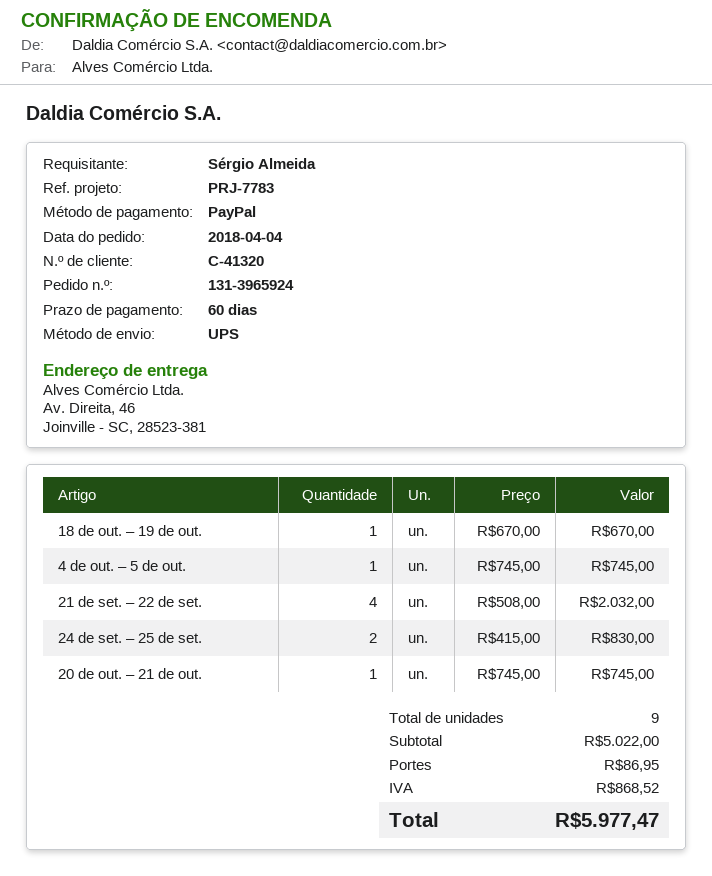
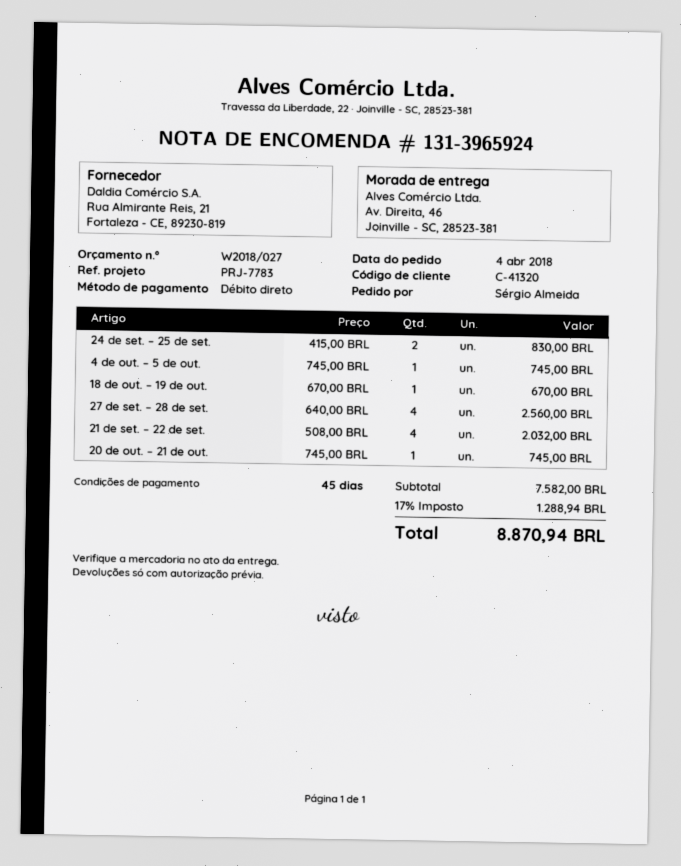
payment terms: 60 days -> 45 days
payment method: PayPal -> direct debit
27 de set. – 28 de set.: none -> 4 x 640.00 = 2560.00
subtotal: 5022.00 -> 7582.00
shipping: 86.95 -> none
tax: 868.52 -> 1288.94
total: 5977.47 -> 8870.94

